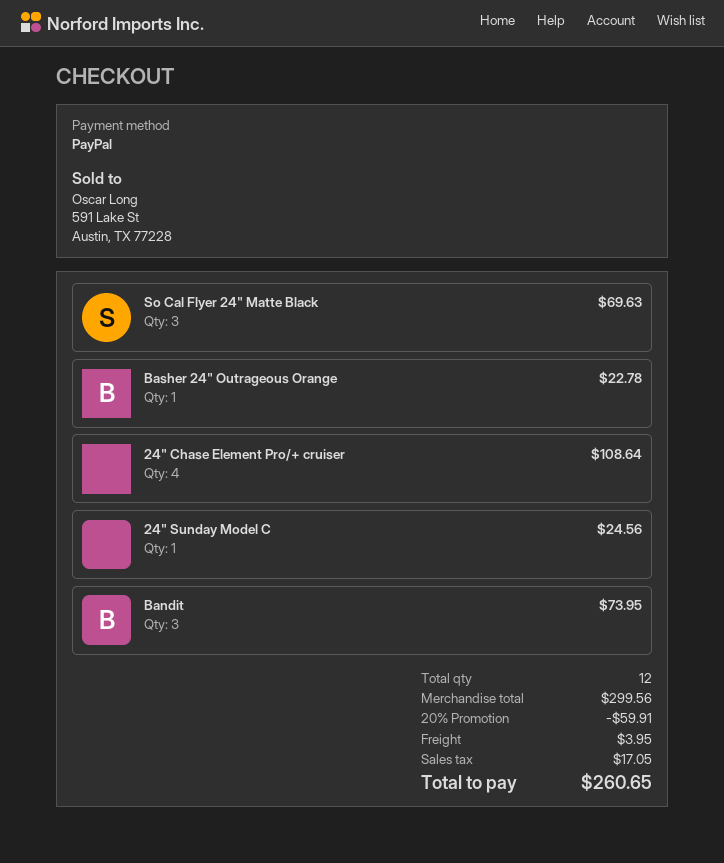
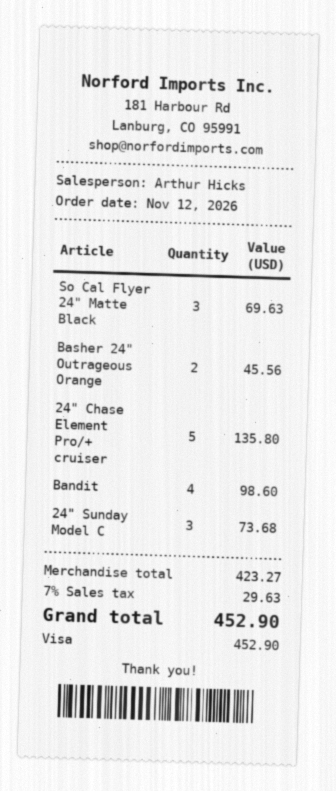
payment method: PayPal -> Visa
Basher 24" Outrageous Orange: 1 for 22.78 -> 2 for 45.56
24" Chase Element Pro/+ cruiser: 4 for 108.64 -> 5 for 135.80
24" Sunday Model C: 1 for 24.56 -> 3 for 73.68
Bandit: 3 for 73.95 -> 4 for 98.60
subtotal: 299.56 -> 423.27
discount: 20% = 59.91 -> none
shipping: 3.95 -> none
tax: 17.05 -> 29.63
total: 260.65 -> 452.90

